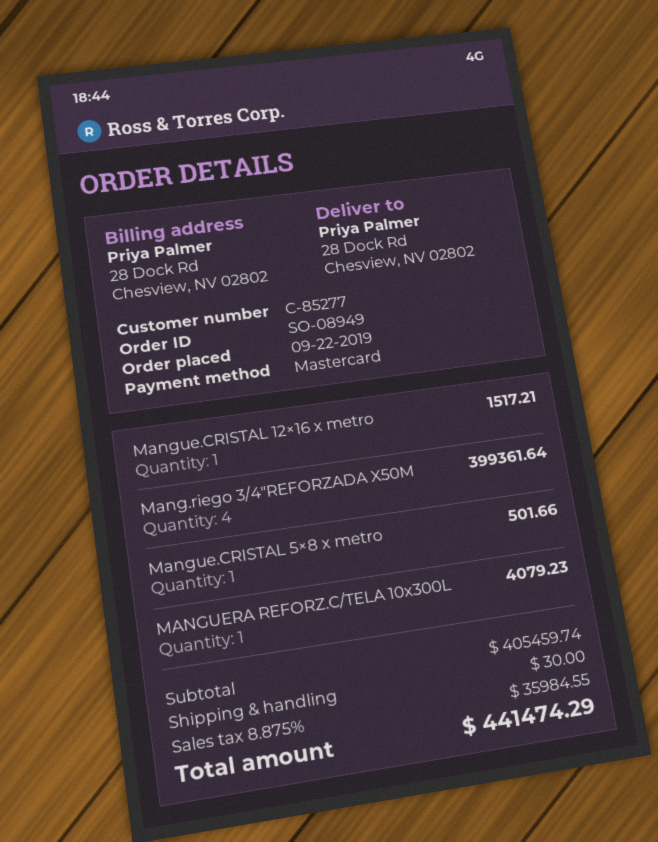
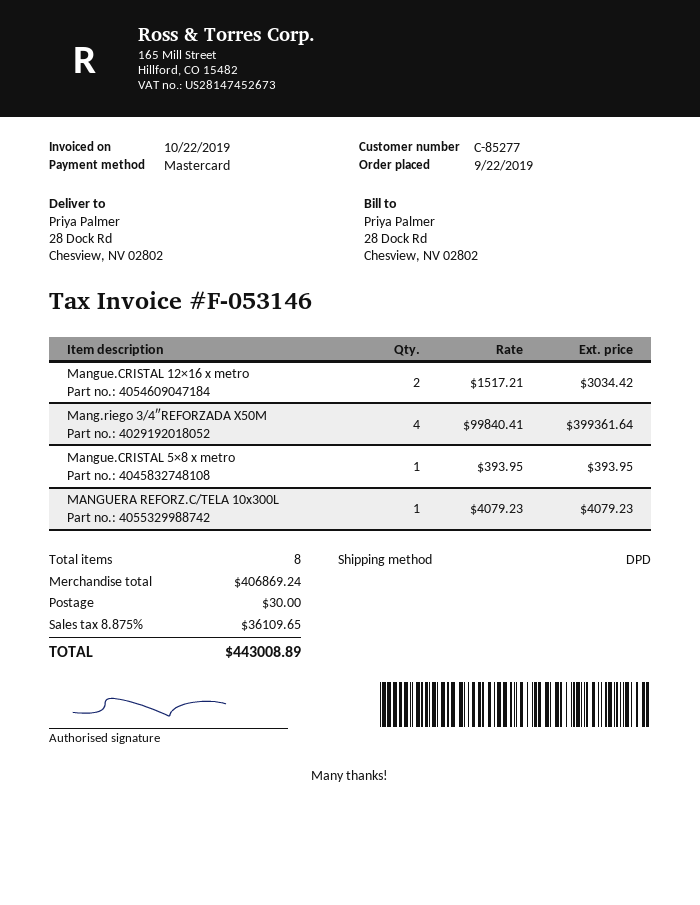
Mangue.CRISTAL 12×16 x metro: 1 for 1517.21 -> 2 for 3034.42
Mangue.CRISTAL 5×8 x metro: 1 for 501.66 -> 1 for 393.95
subtotal: 405459.74 -> 406869.24
tax: 8.875% = 35984.55 -> 8.875% = 36109.65
total: 441474.29 -> 443008.89

